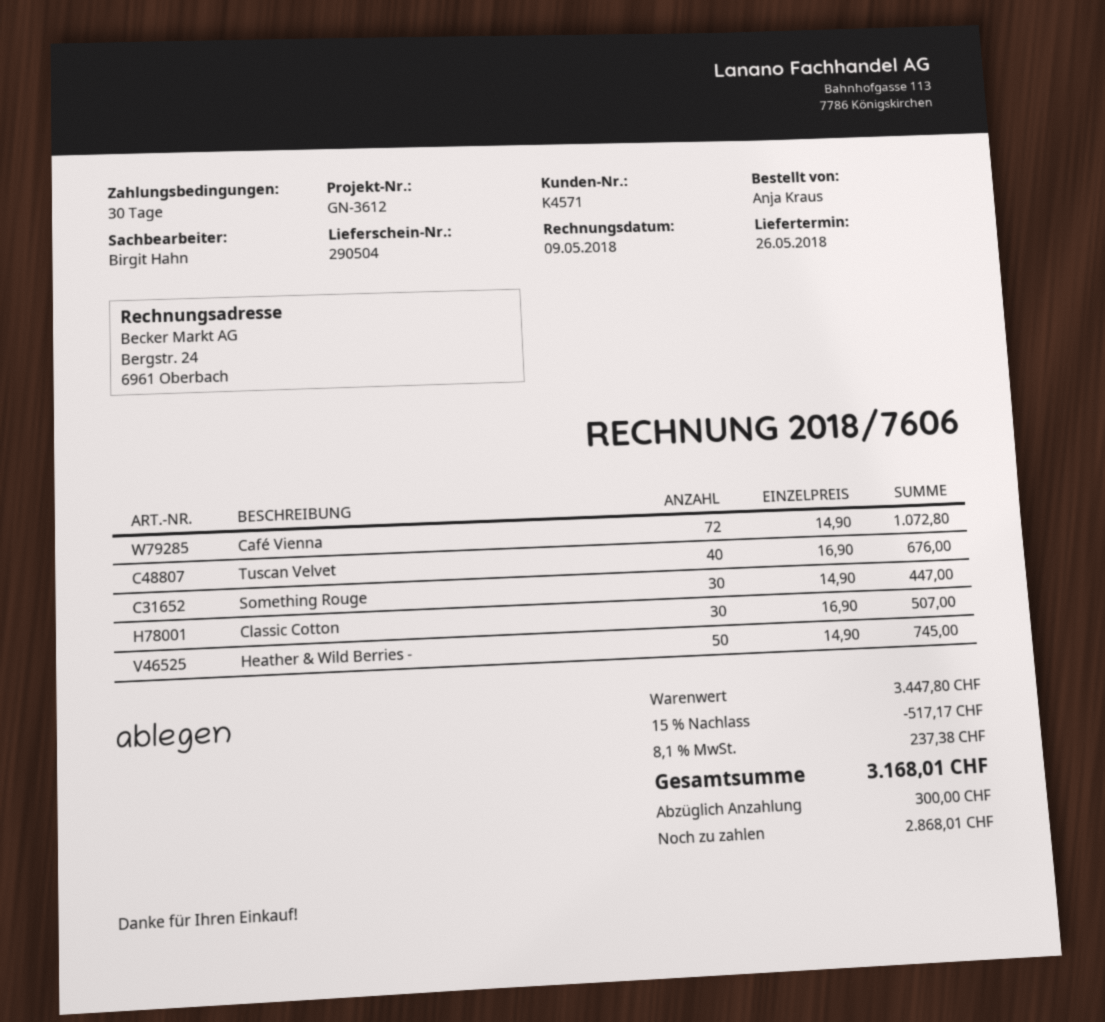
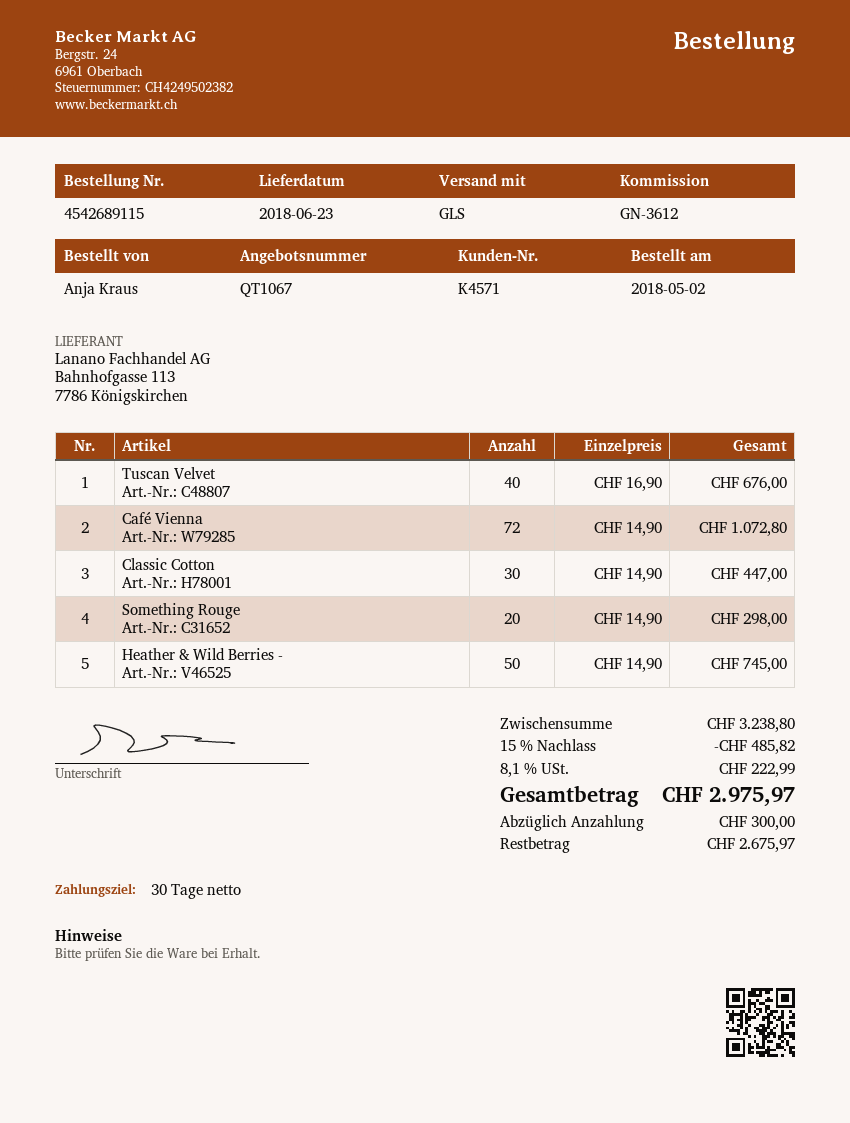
delivery date: 2018-05-26 -> 2018-06-23
Something Rouge: 30 x 14.90 = 447.00 -> 20 x 14.90 = 298.00
Classic Cotton: 30 x 16.90 = 507.00 -> 30 x 14.90 = 447.00
subtotal: 3447.80 -> 3238.80
discount: 15% = 517.17 -> 15% = 485.82
tax: 8.1% = 237.38 -> 8.1% = 222.99
total: 3168.01 -> 2975.97
balance: 2868.01 -> 2675.97

